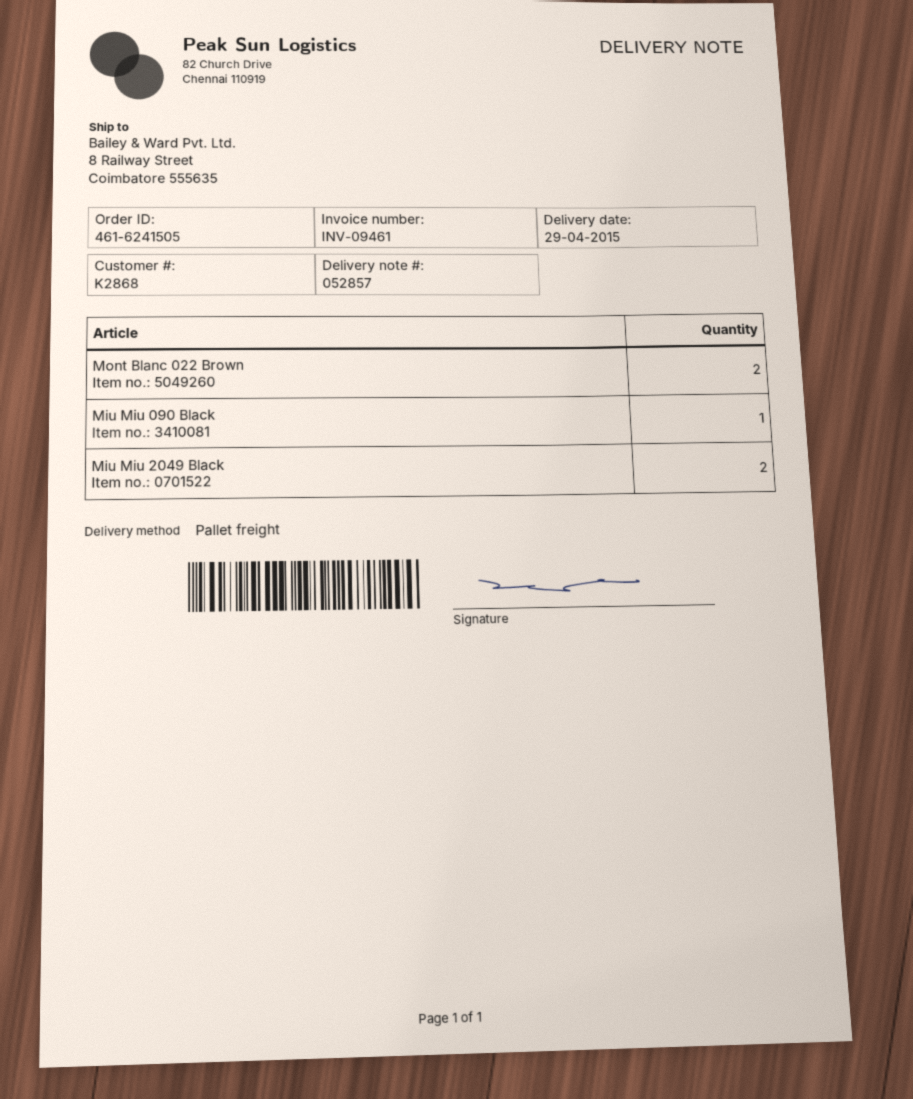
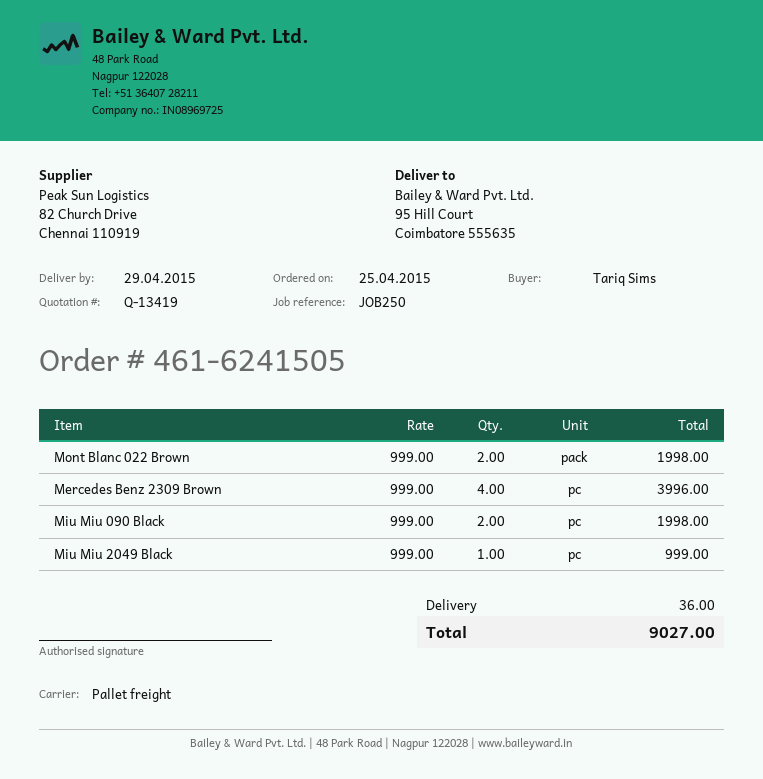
ship to: 8 Railway Street, Coimbatore 555635 -> 95 Hill Court, Coimbatore 555635
Miu Miu 090 Black: 1 -> 2
Miu Miu 2049 Black: 2 -> 1
Mercedes Benz 2309 Brown: none -> 4

